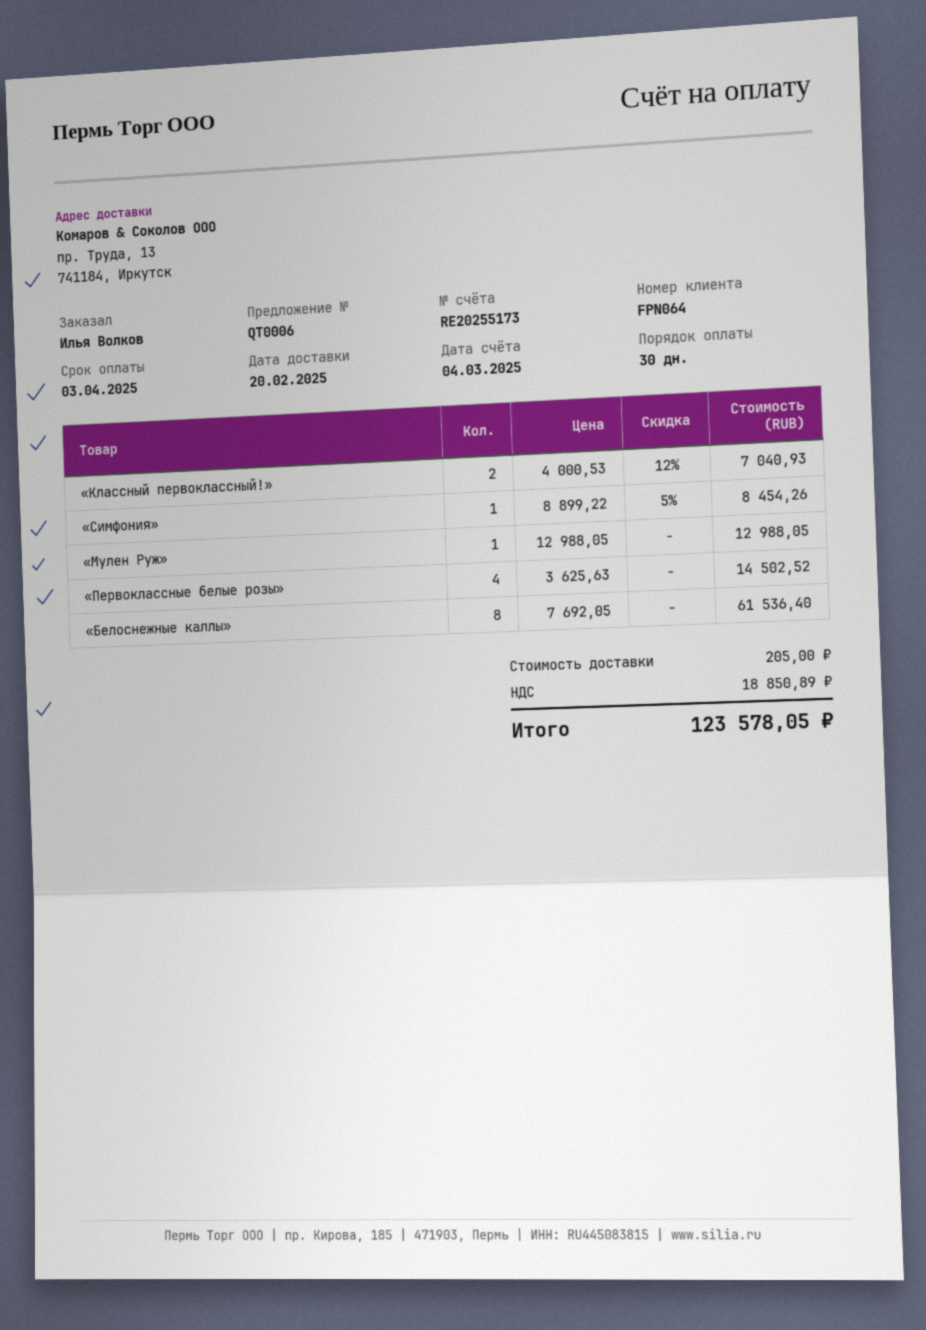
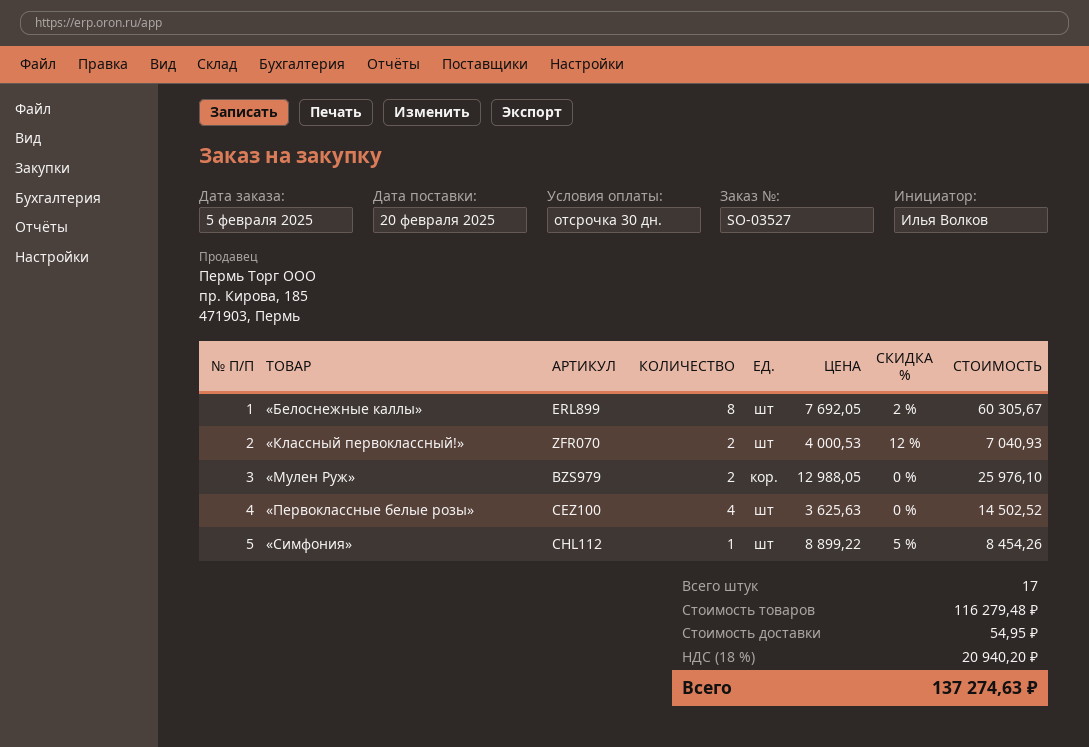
«Мулен Руж»: 1 x 12988.05 = 12988.05 -> 2 x 12988.05 = 25976.10
«Белоснежные каллы»: 8 x 7692.05 = 61536.40 -> 8 x 7692.05 - 2% = 60305.67
shipping: 205.00 -> 54.95
tax: 18850.89 -> 20940.20
total: 123578.05 -> 137274.63

